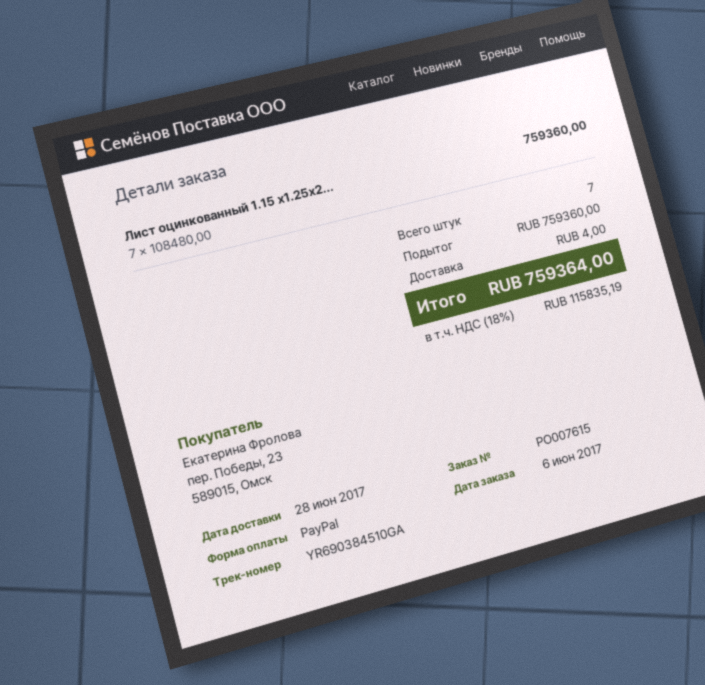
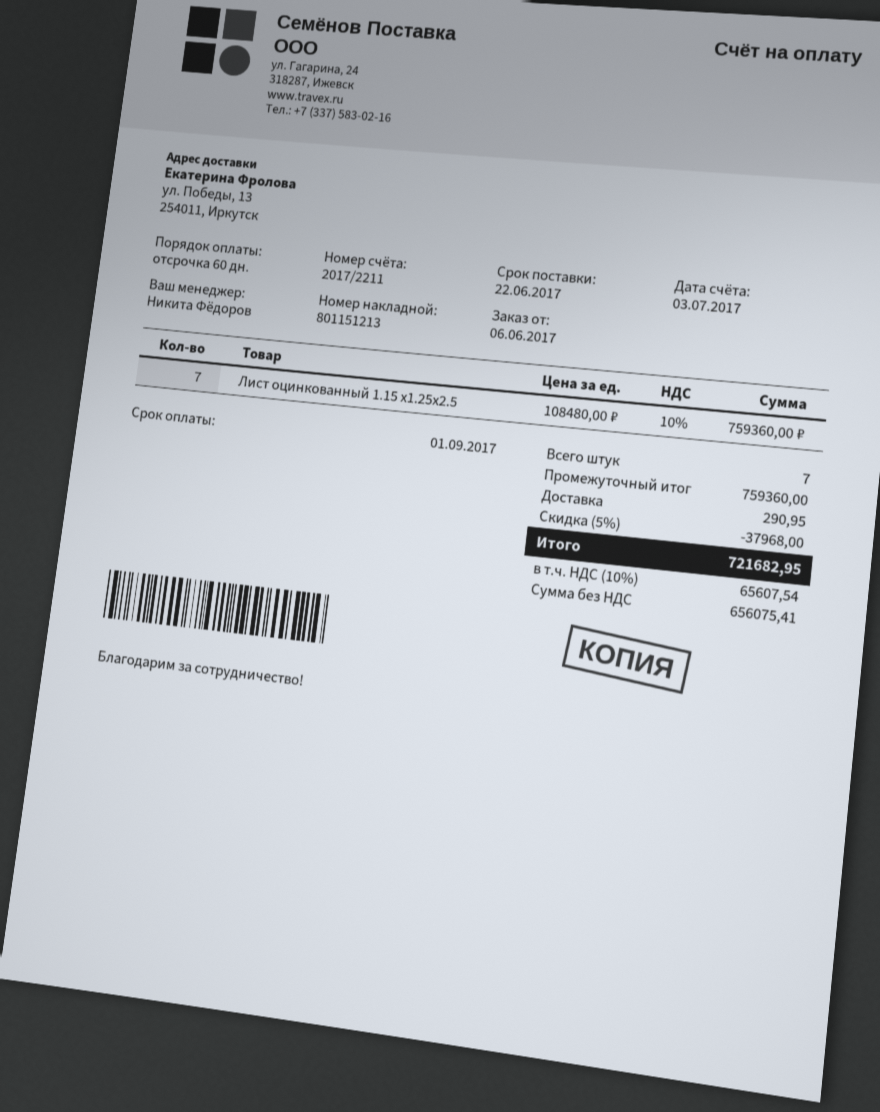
delivery date: 2017-06-28 -> 2017-06-22
discount: none -> 5% = 37968.00
shipping: 4.00 -> 290.95
tax: 18% = 115835.19 -> 10% = 65607.54
total: 759364.00 -> 721682.95

